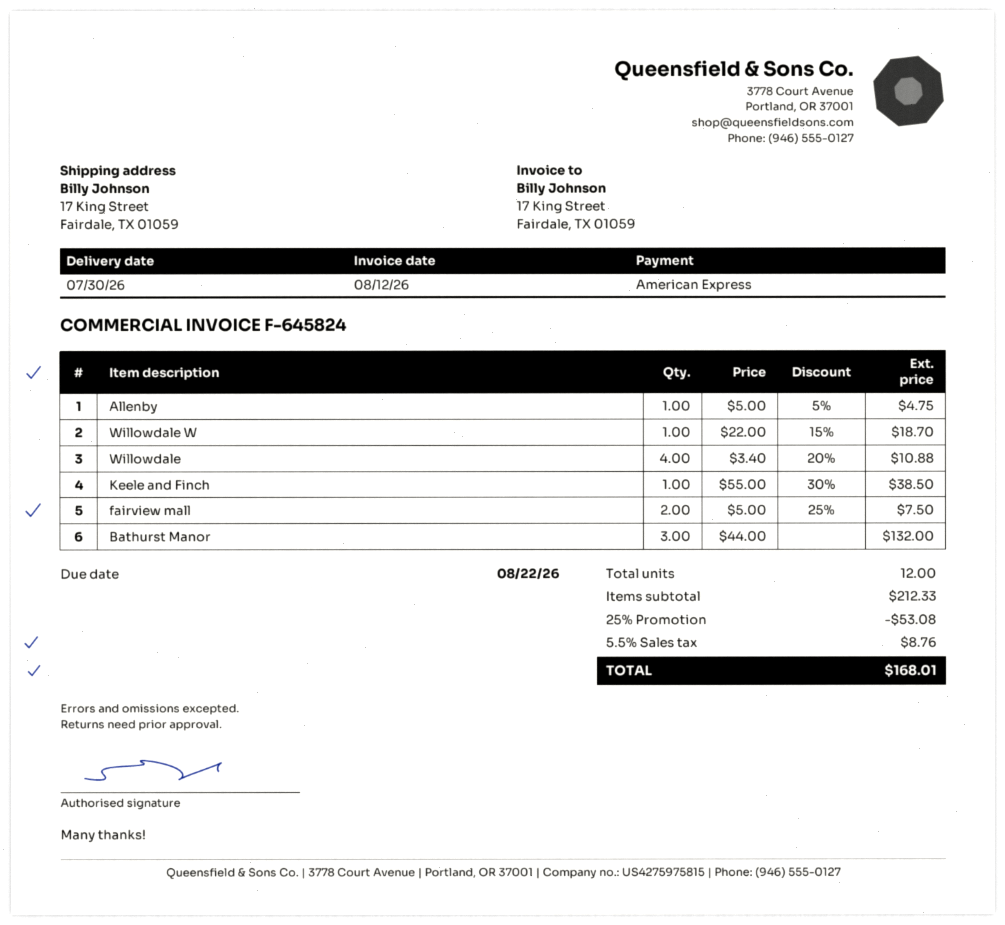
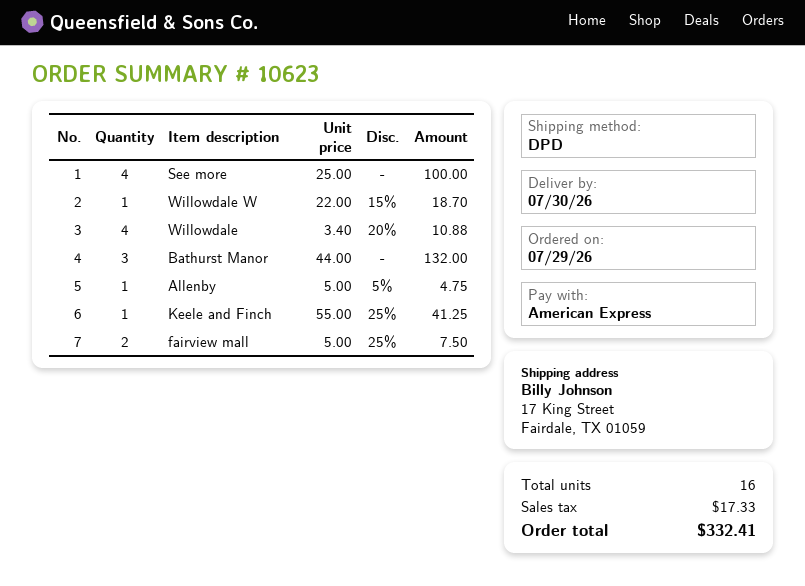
Keele and Finch: 1 x 55.00 - 30% = 38.50 -> 1 x 55.00 - 25% = 41.25
See more: none -> 4 x 25.00 = 100.00
total quantity: 12 -> 16
discount: 25% = 53.08 -> none
tax: 8.76 -> 17.33
total: 168.01 -> 332.41

